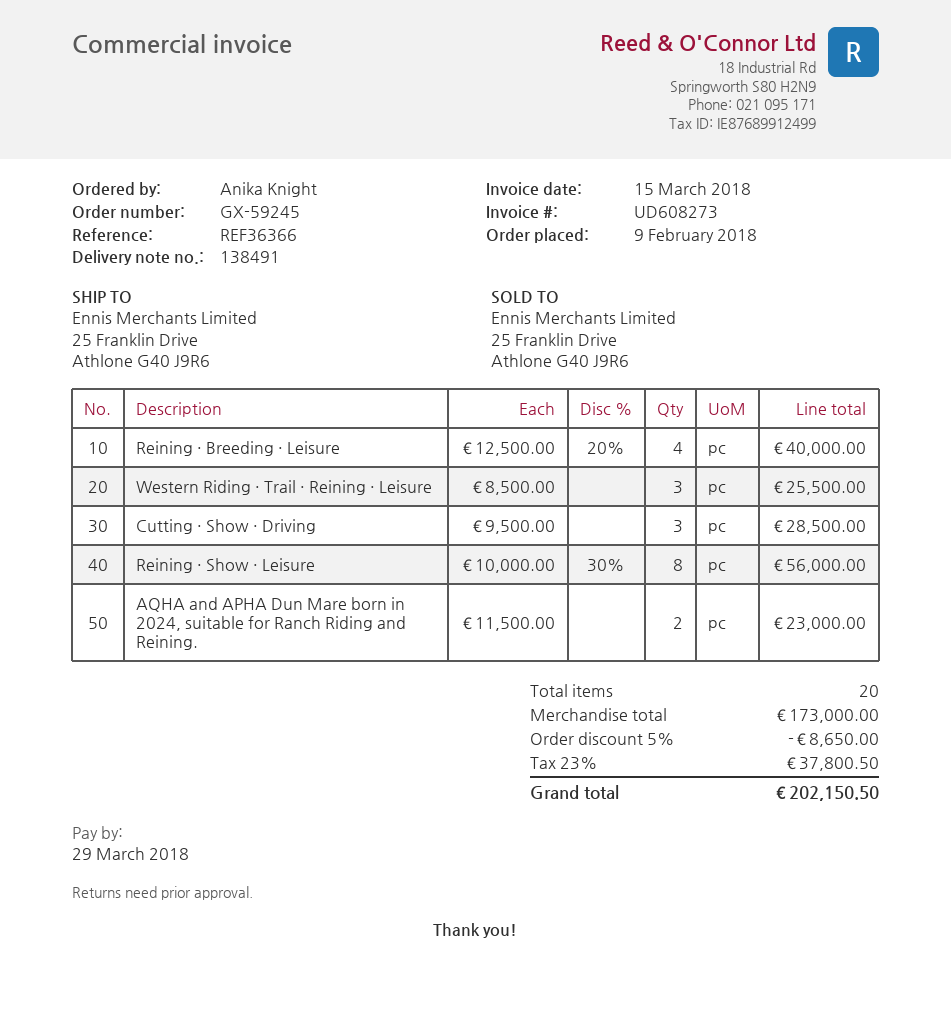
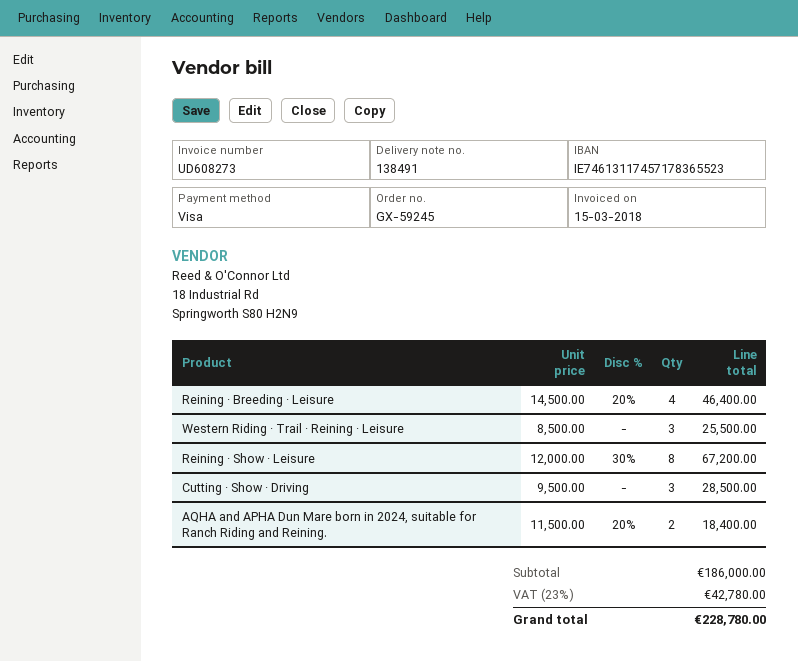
Reining · Breeding · Leisure: 4 x 12500.00 - 20% = 40000.00 -> 4 x 14500.00 - 20% = 46400.00
Reining · Show · Leisure: 8 x 10000.00 - 30% = 56000.00 -> 8 x 12000.00 - 30% = 67200.00
AQHA and APHA Dun Mare born in 2024, suitable for Ranch Riding and Reining.: 2 x 11500.00 = 23000.00 -> 2 x 11500.00 - 20% = 18400.00
subtotal: 173000.00 -> 186000.00
discount: 5% = 8650.00 -> none
tax: 23% = 37800.50 -> 23% = 42780.00
total: 202150.50 -> 228780.00

